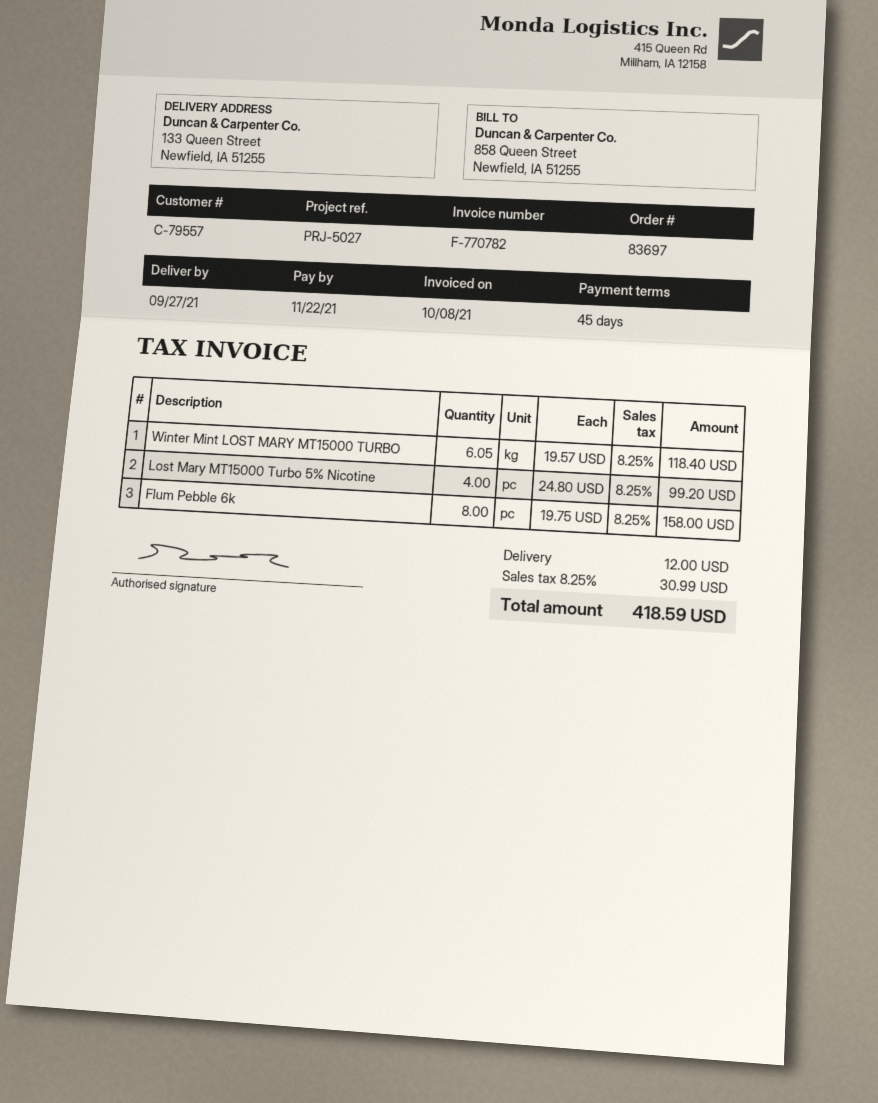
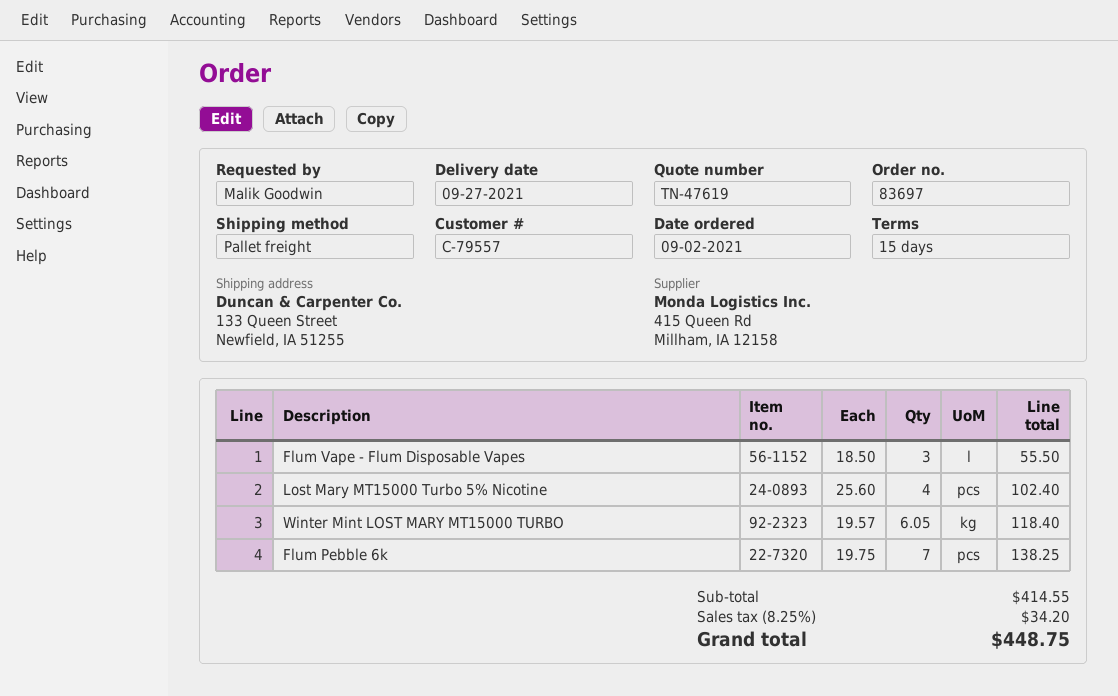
payment terms: 45 days -> 15 days
Lost Mary MT15000 Turbo 5% Nicotine: 4 x 24.80 = 99.20 -> 4 x 25.60 = 102.40
Flum Pebble 6k: 8 x 19.75 = 158.00 -> 7 x 19.75 = 138.25
Flum Vape - Flum Disposable Vapes: none -> 3 x 18.50 = 55.50
shipping: 12.00 -> none
tax: 8.25% = 30.99 -> 8.25% = 34.20
total: 418.59 -> 448.75

